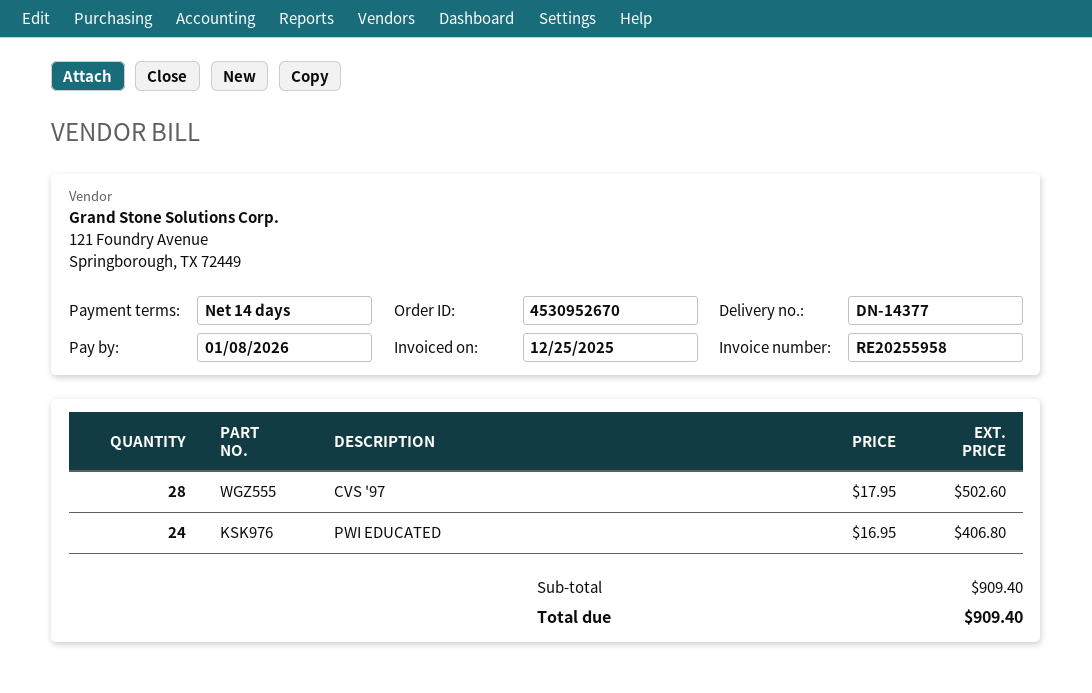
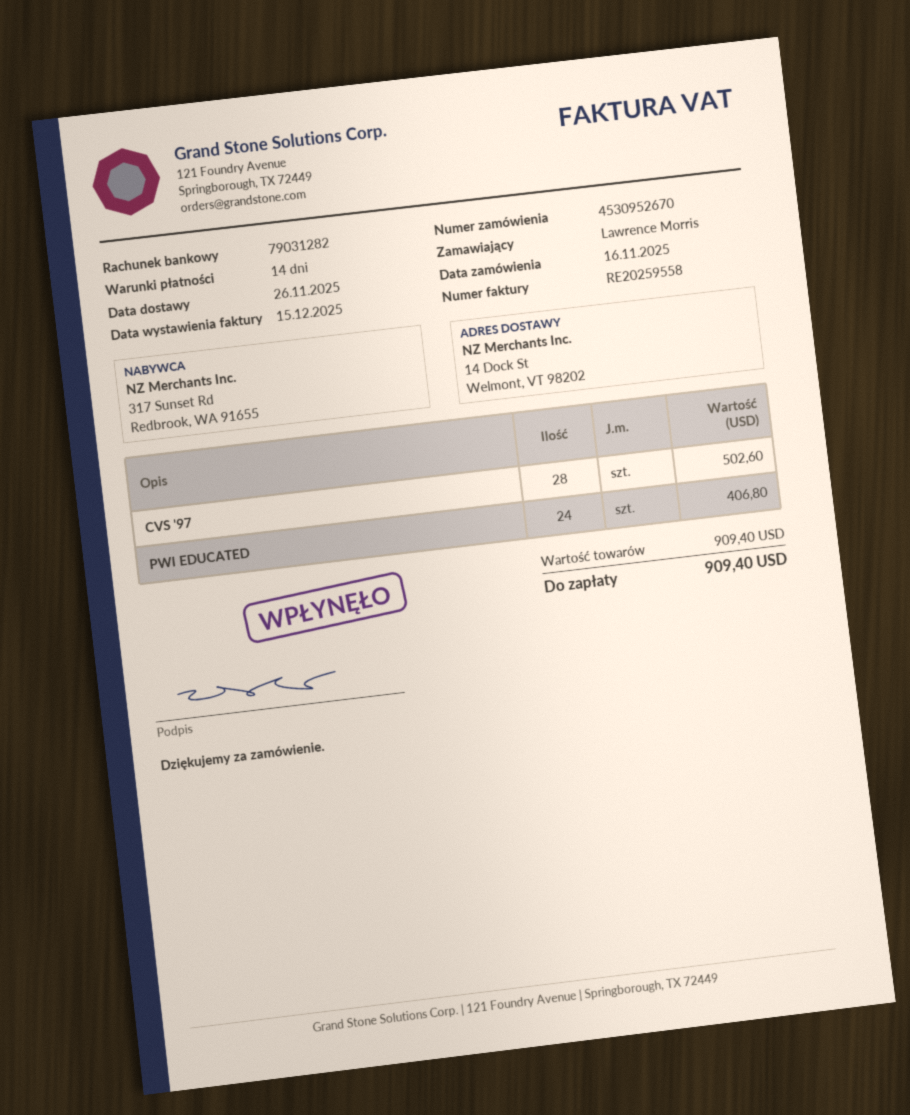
invoice number: RE20255958 -> RE20259558
invoice date: 2025-12-25 -> 2025-12-15

